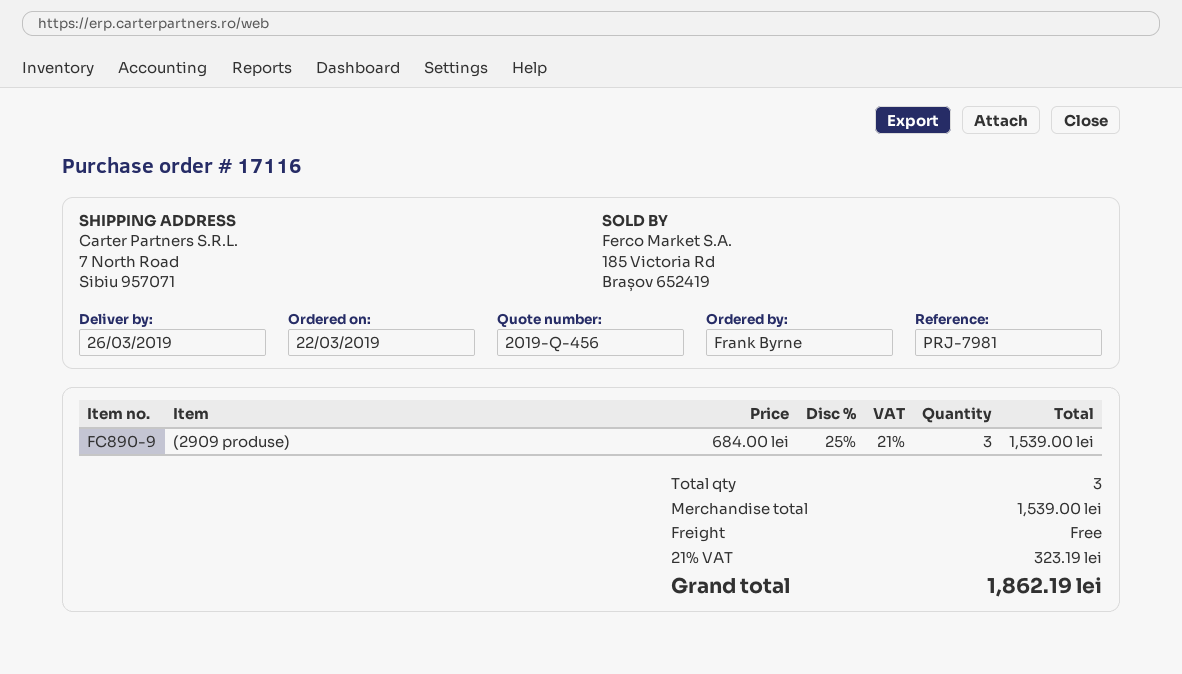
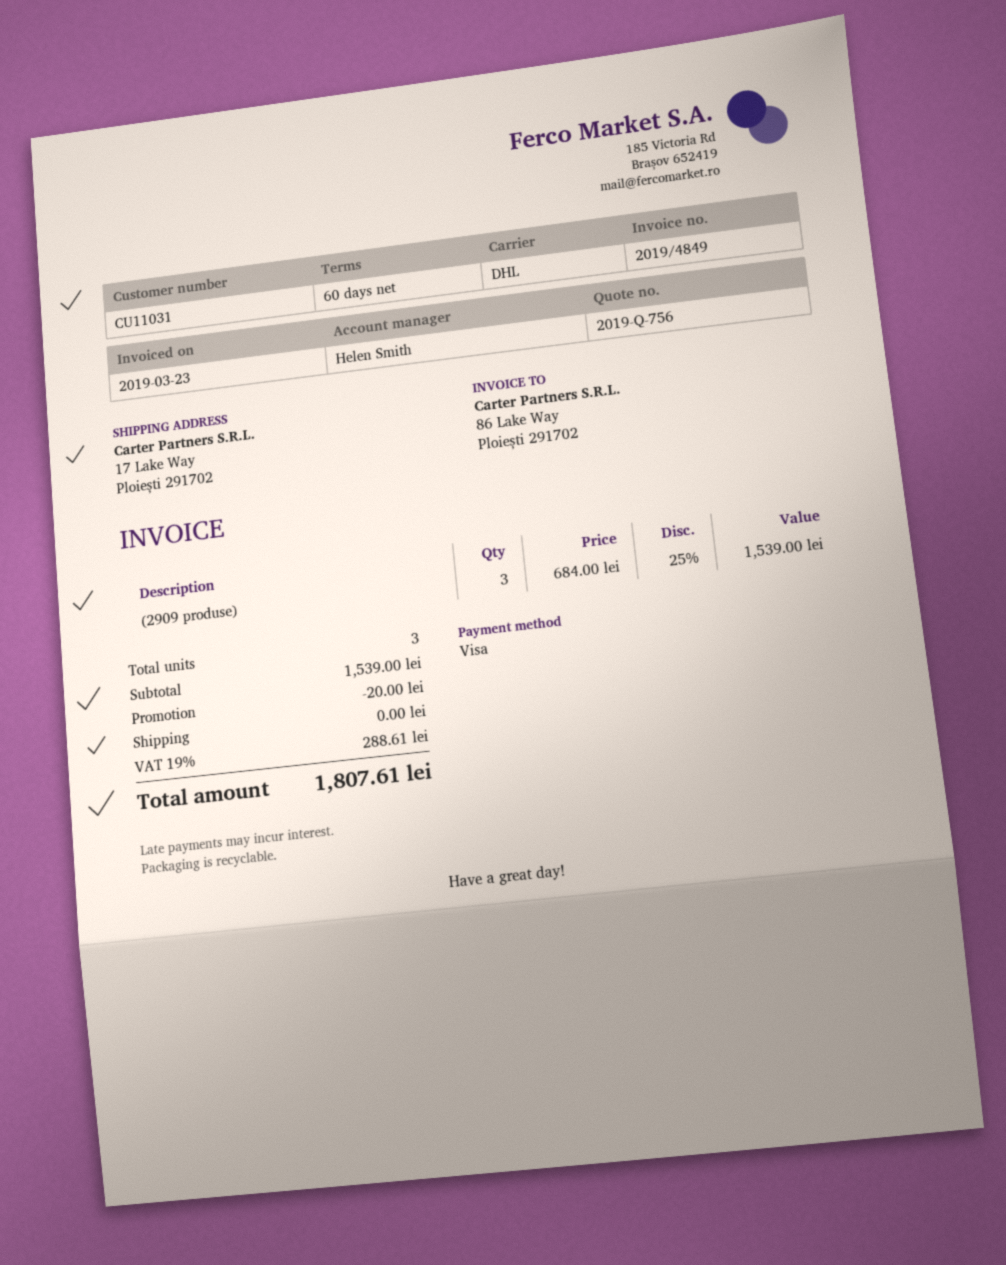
quote number: 2019-Q-456 -> 2019-Q-756
ship to: 7 North Road, Sibiu 957071 -> 17 Lake Way, Ploiești 291702
discount: none -> 20.00
tax: 21% = 323.19 -> 19% = 288.61
total: 1862.19 -> 1807.61

